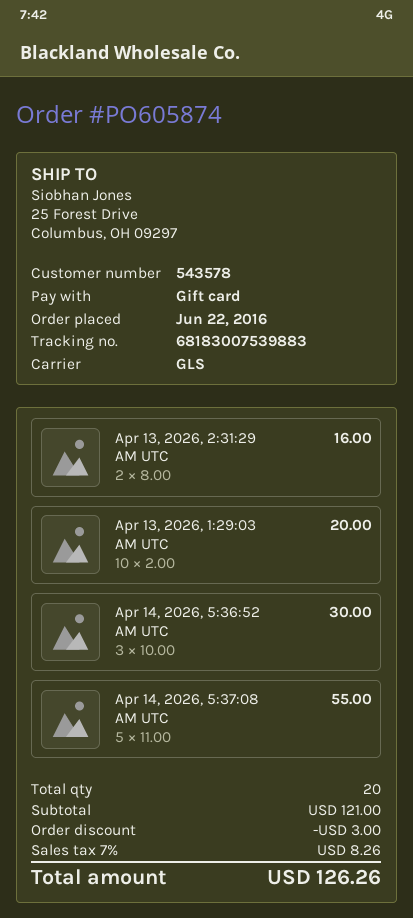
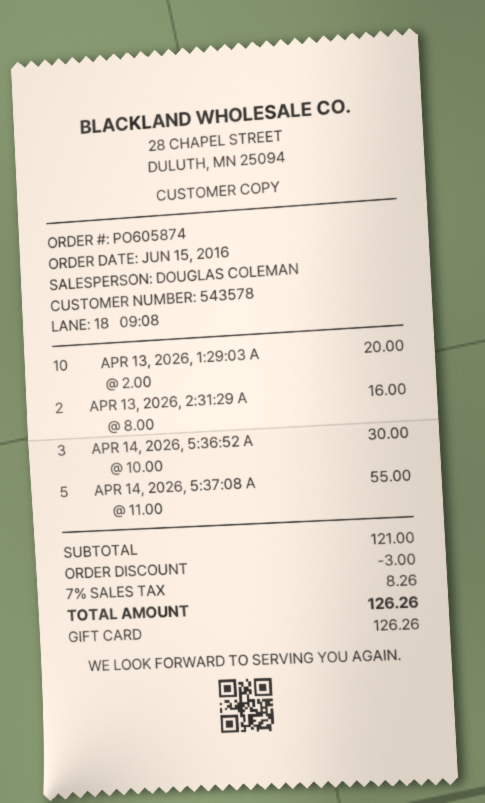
order date: 2016-06-22 -> 2016-06-15

